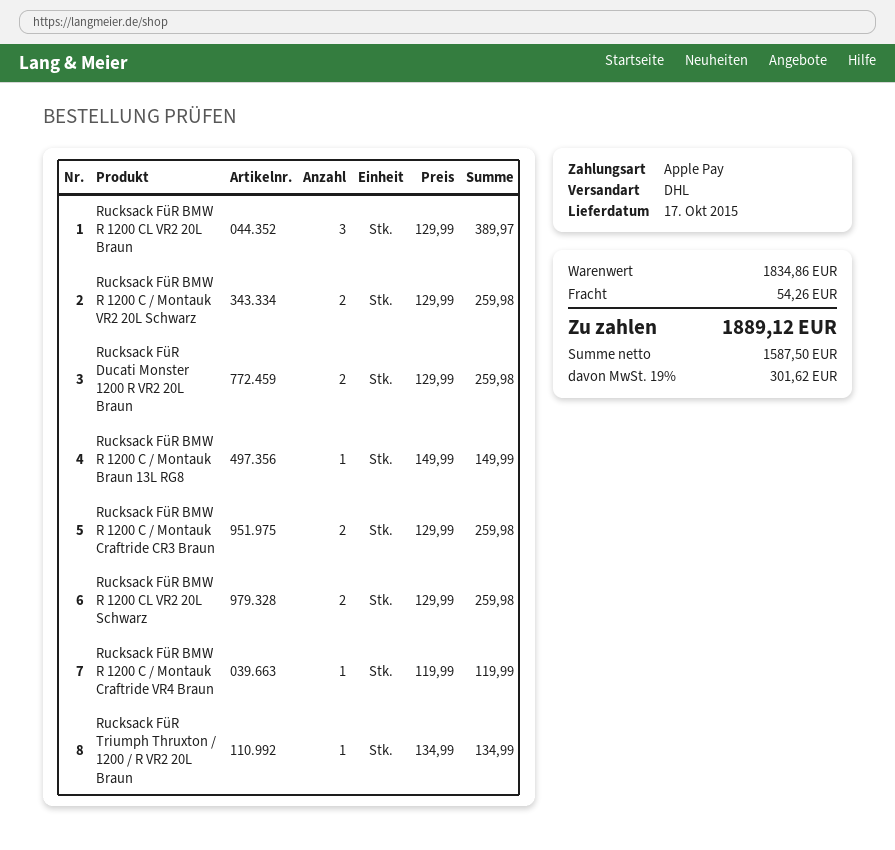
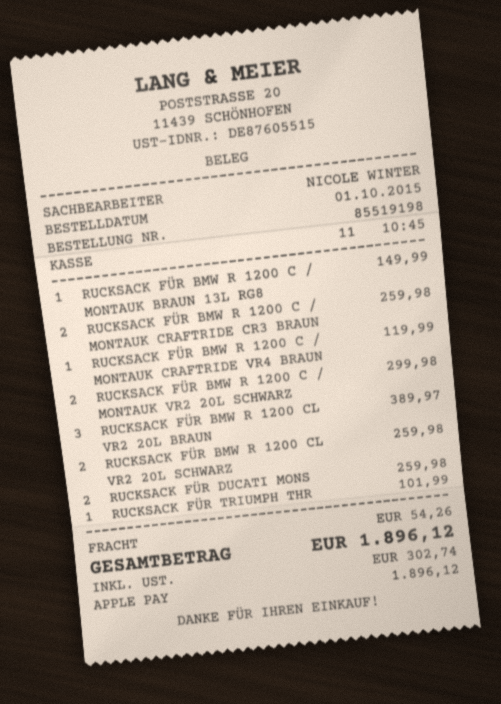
Rucksack FüR BMW R 1200 C / Montauk VR2 20L Schwarz: 2 for 259.98 -> 2 for 299.98
Rucksack FüR Triumph Thruxton / 1200 / R VR2 20L Braun: 1 for 134.99 -> 1 for 101.99
tax: 301.62 -> 302.74
total: 1889.12 -> 1896.12

